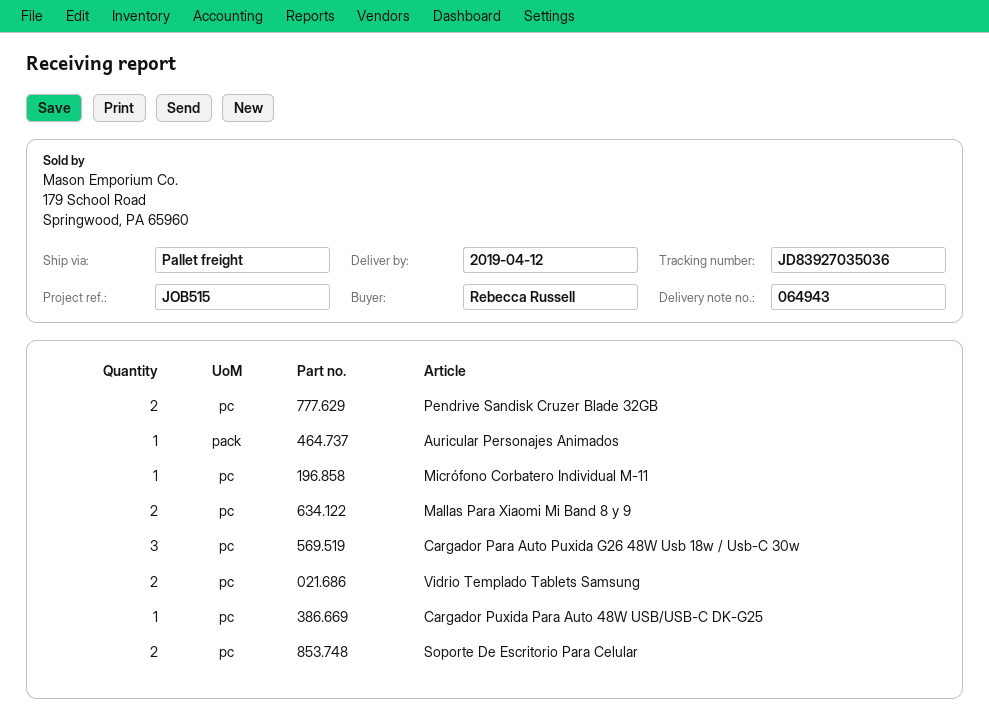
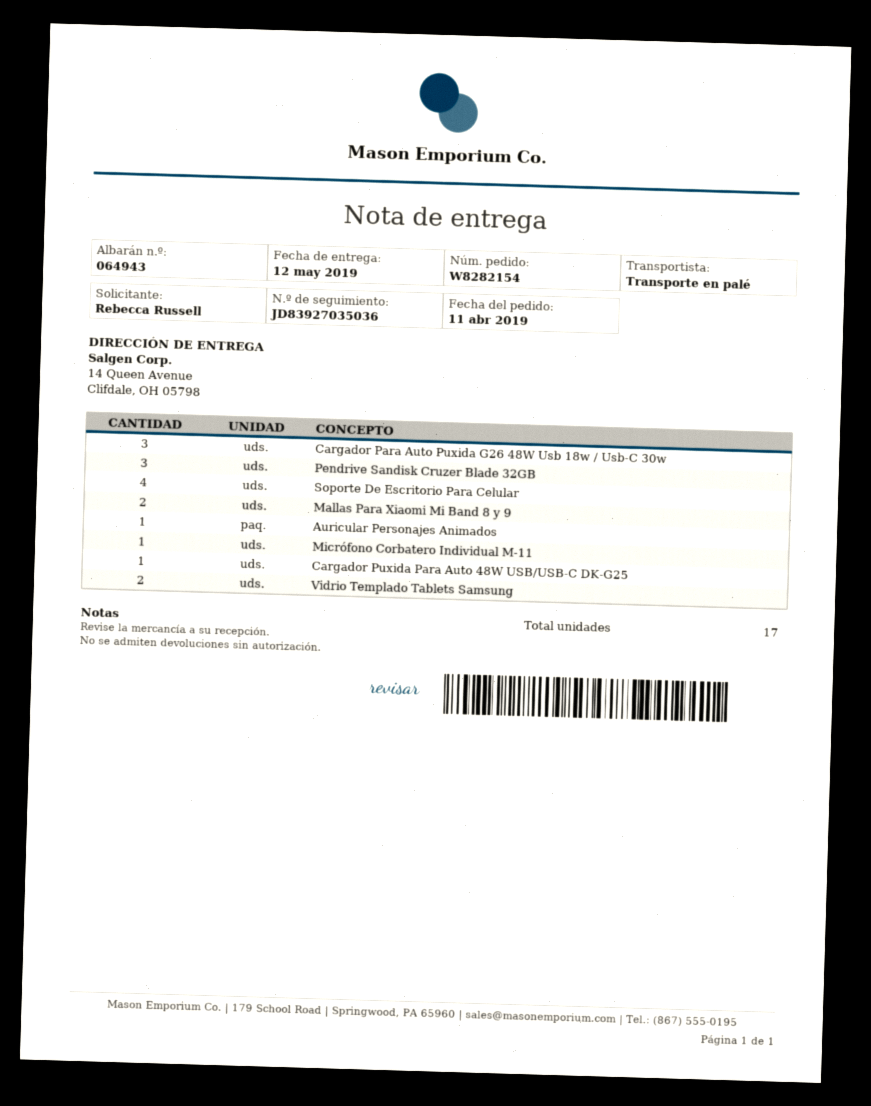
delivery date: 2019-04-12 -> 2019-05-12
Pendrive Sandisk Cruzer Blade 32GB: 2 -> 3
Soporte De Escritorio Para Celular: 2 -> 4

